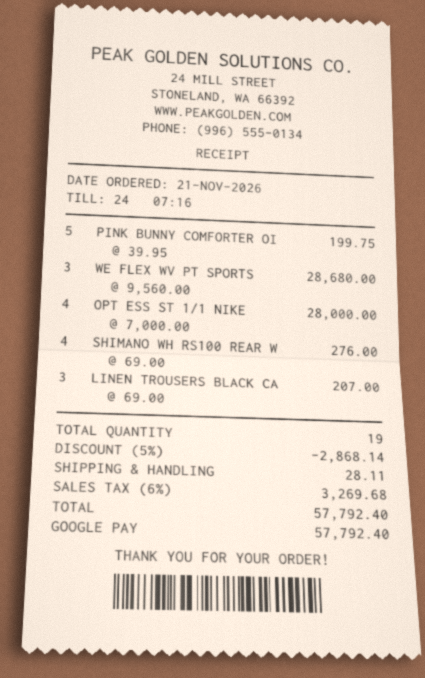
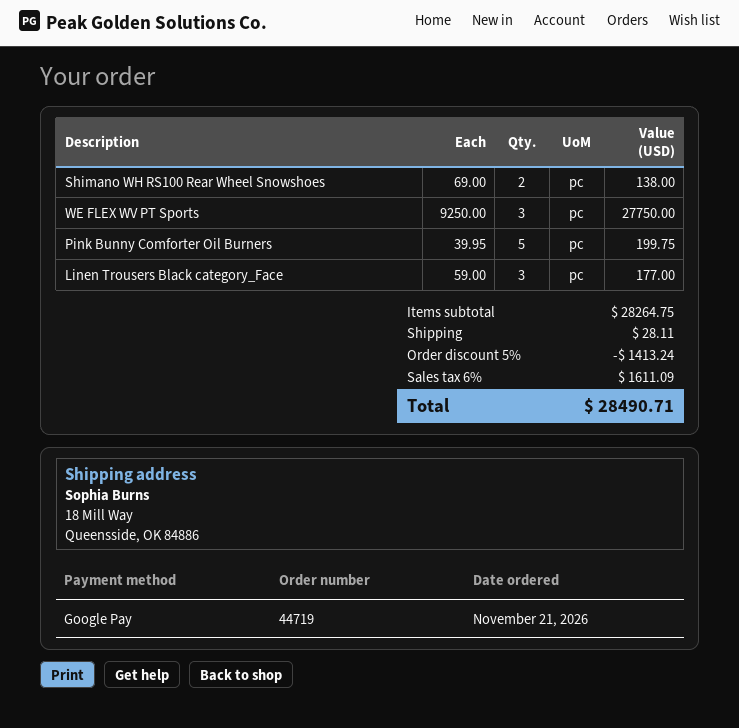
WE FLEX WV PT SPORTS: 3 x 9560.00 = 28680.00 -> 3 x 9250.00 = 27750.00
OPT ESS ST 1/1 NIKE: 4 x 7000.00 = 28000.00 -> none
SHIMANO WH RS100 REAR W: 4 x 69.00 = 276.00 -> 2 x 69.00 = 138.00
LINEN TROUSERS BLACK CA: 3 x 69.00 = 207.00 -> 3 x 59.00 = 177.00
discount: 5% = 2868.14 -> 5% = 1413.24
tax: 6% = 3269.68 -> 6% = 1611.09
total: 57792.40 -> 28490.71

